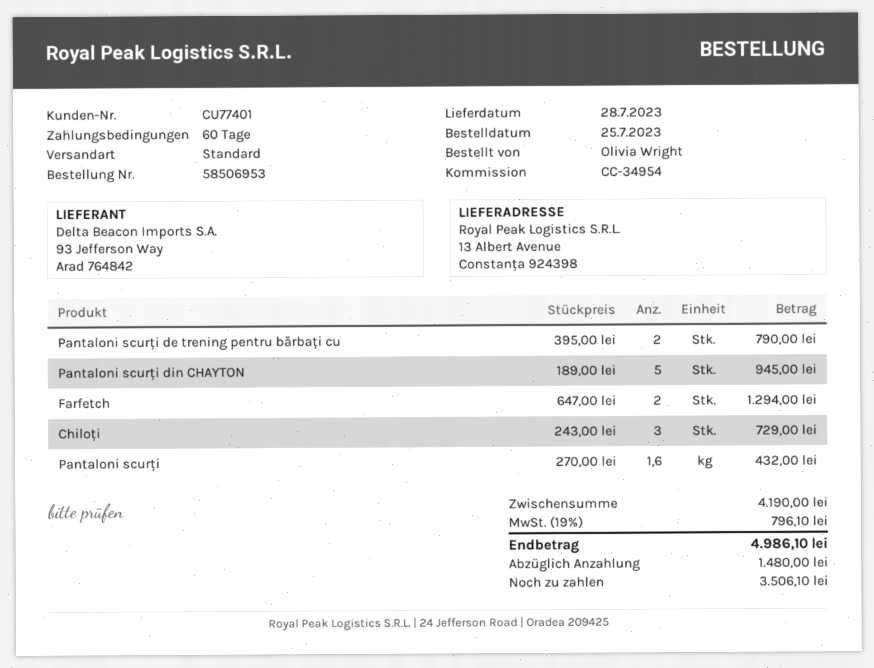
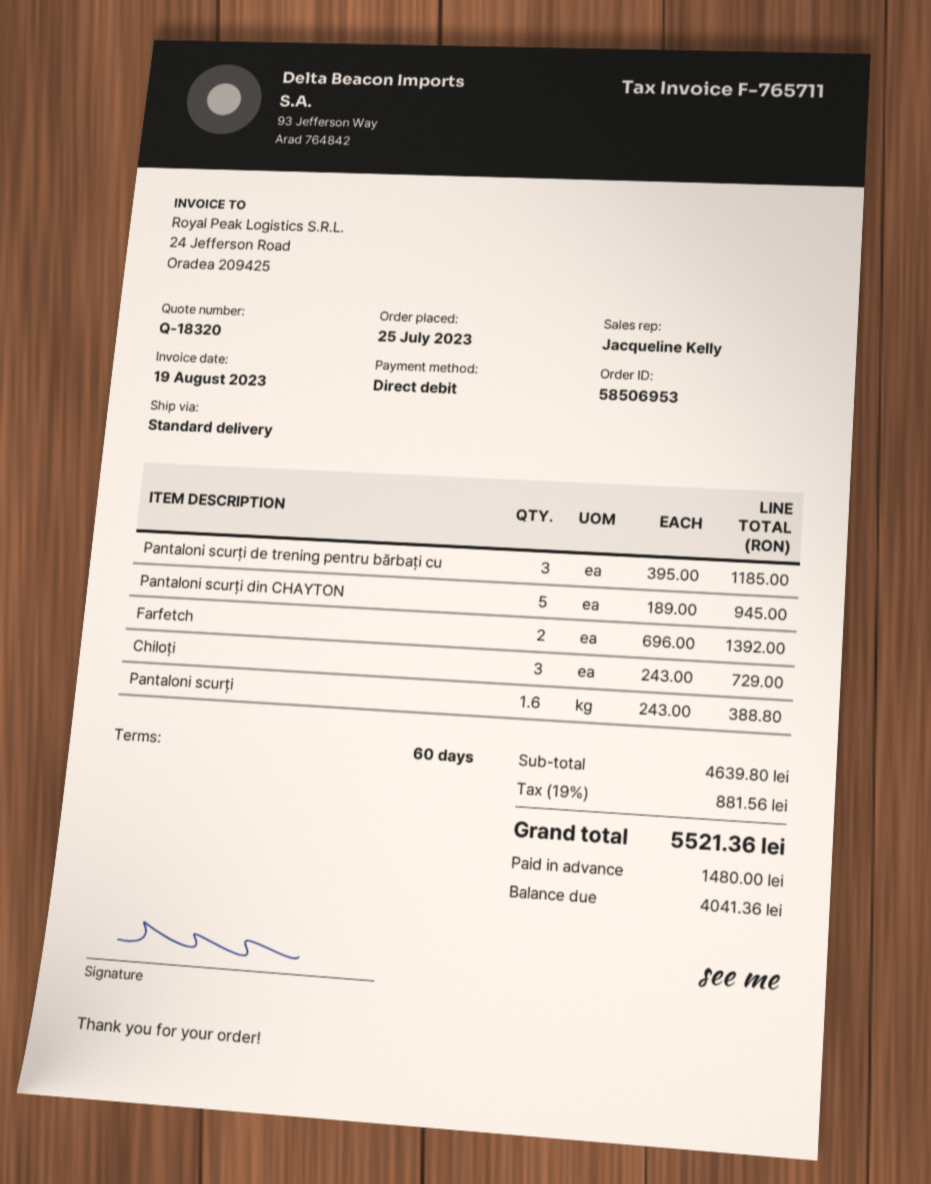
Pantaloni scurți de trening pentru bărbați cu: 2 x 395.00 = 790.00 -> 3 x 395.00 = 1185.00
Farfetch: 2 x 647.00 = 1294.00 -> 2 x 696.00 = 1392.00
Pantaloni scurți: 1.6 x 270.00 = 432.00 -> 1.6 x 243.00 = 388.80
subtotal: 4190.00 -> 4639.80
tax: 19% = 796.10 -> 19% = 881.56
total: 4986.10 -> 5521.36
balance: 3506.10 -> 4041.36

